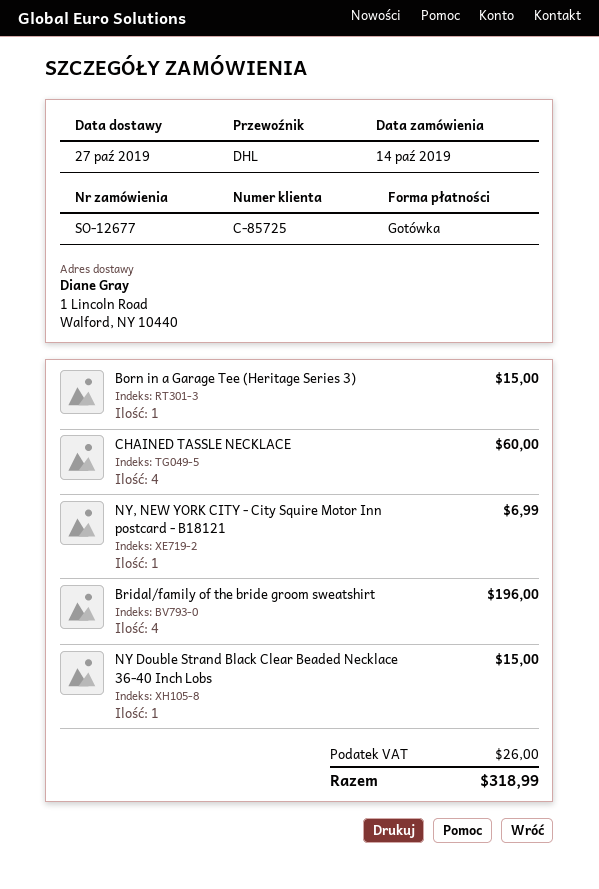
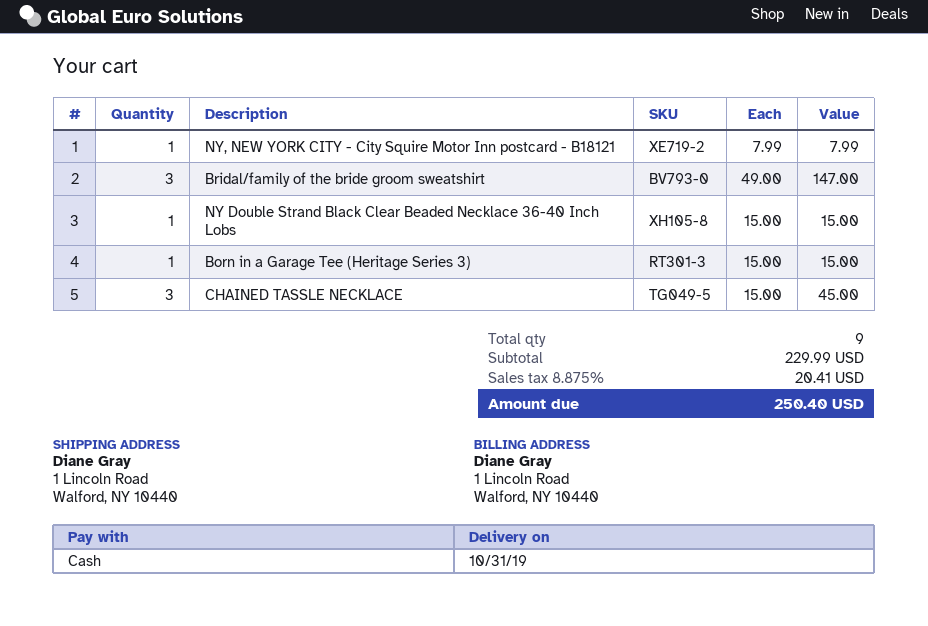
delivery date: 2019-10-27 -> 2019-10-31
CHAINED TASSLE NECKLACE: 4 for 60.00 -> 3 for 45.00
NY, NEW YORK CITY - City Squire Motor Inn postcard - B18121: 1 for 6.99 -> 1 for 7.99
Bridal/family of the bride groom sweatshirt: 4 for 196.00 -> 3 for 147.00
tax: 26.00 -> 20.41
total: 318.99 -> 250.40

